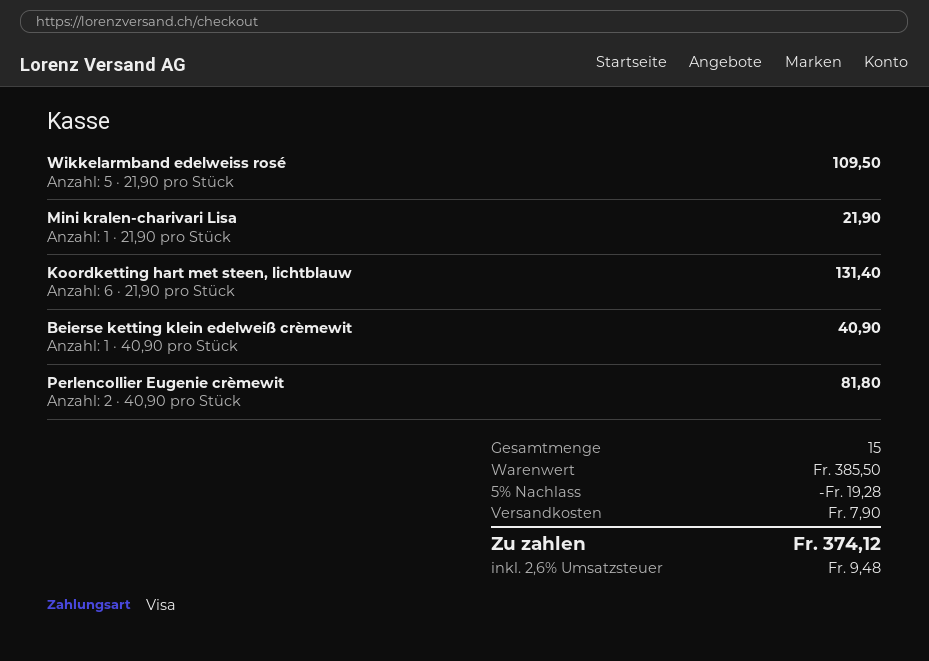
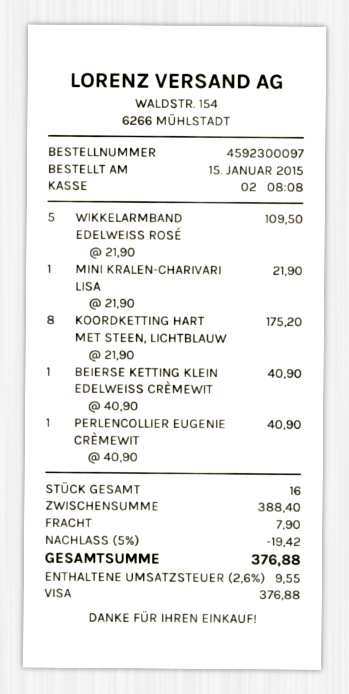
Koordketting hart met steen, lichtblauw: 6 x 21.90 = 131.40 -> 8 x 21.90 = 175.20
Perlencollier Eugenie crèmewit: 2 x 40.90 = 81.80 -> 1 x 40.90 = 40.90
total quantity: 15 -> 16
subtotal: 385.50 -> 388.40
discount: 5% = 19.28 -> 5% = 19.42
tax: 2.6% = 9.48 -> 2.6% = 9.55
total: 374.12 -> 376.88

